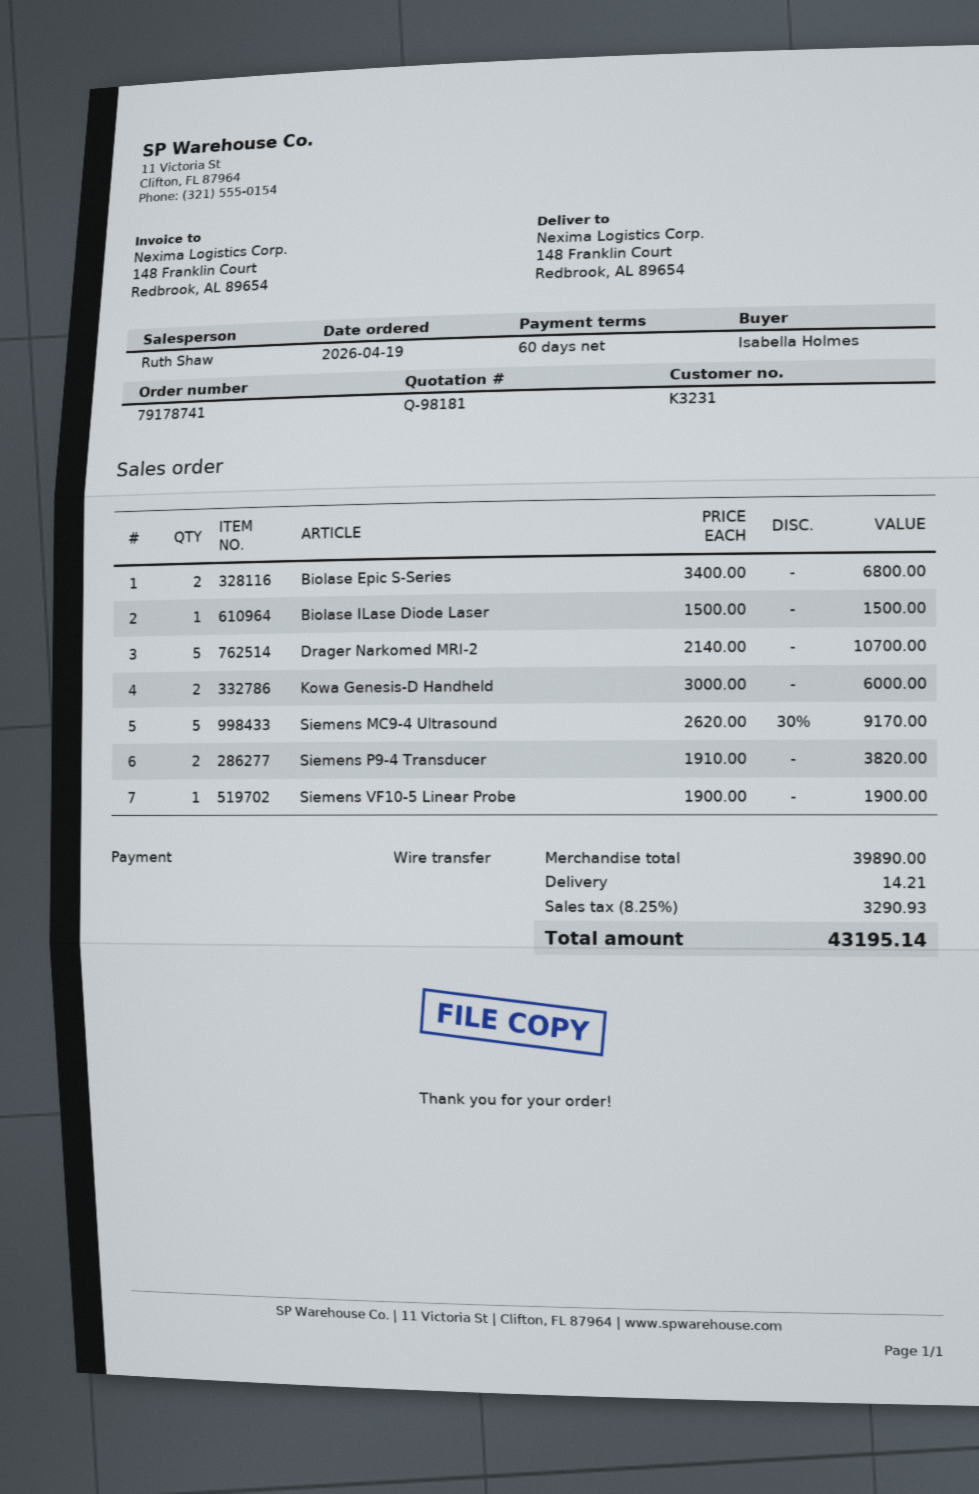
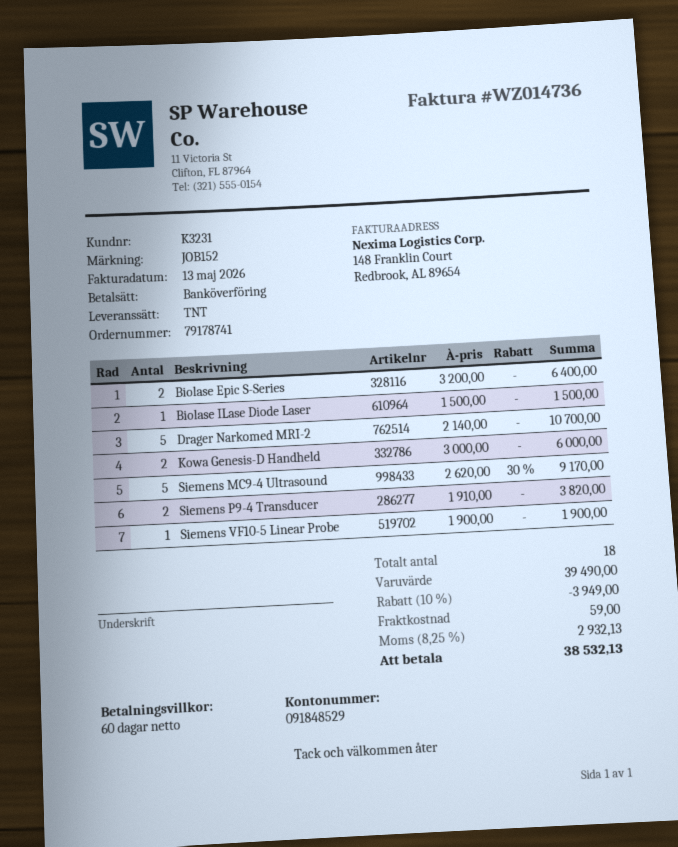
Biolase Epic S-Series: 2 x 3400.00 = 6800.00 -> 2 x 3200.00 = 6400.00
subtotal: 39890.00 -> 39490.00
discount: none -> 10% = 3949.00
shipping: 14.21 -> 59.00
tax: 8.25% = 3290.93 -> 8.25% = 2932.13
total: 43195.14 -> 38532.13

